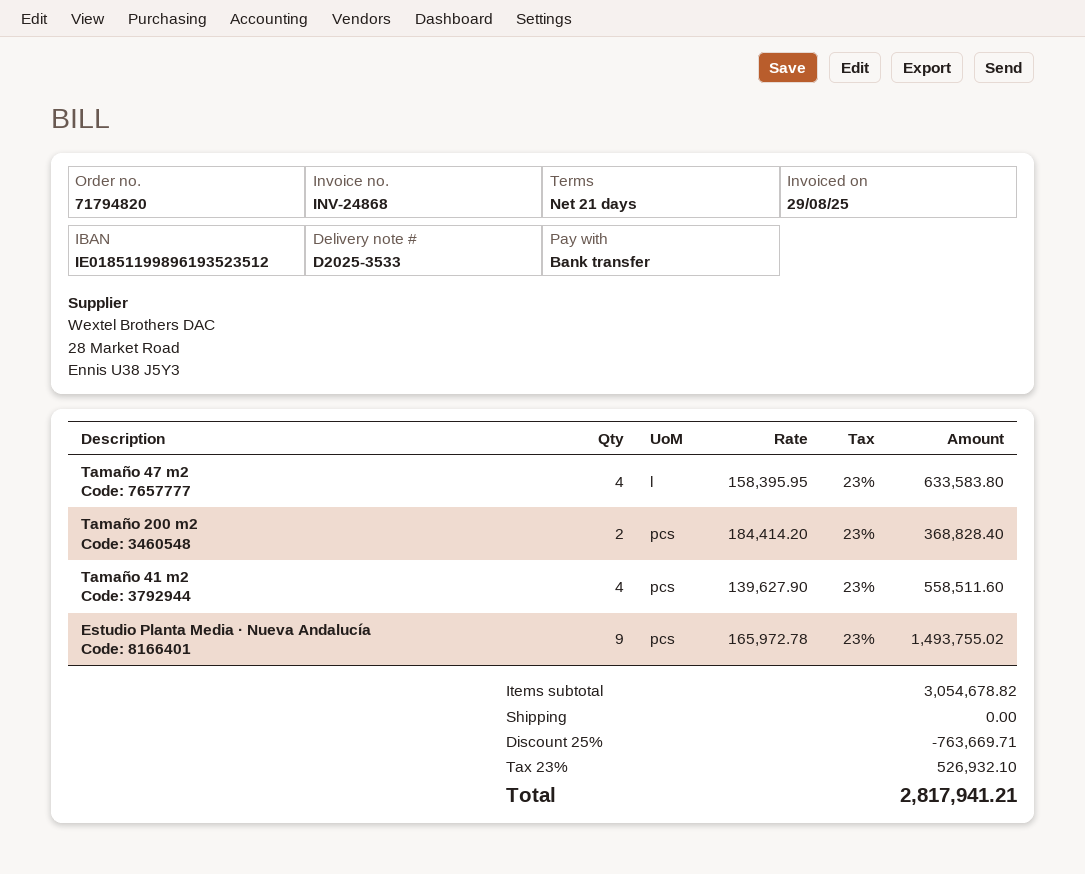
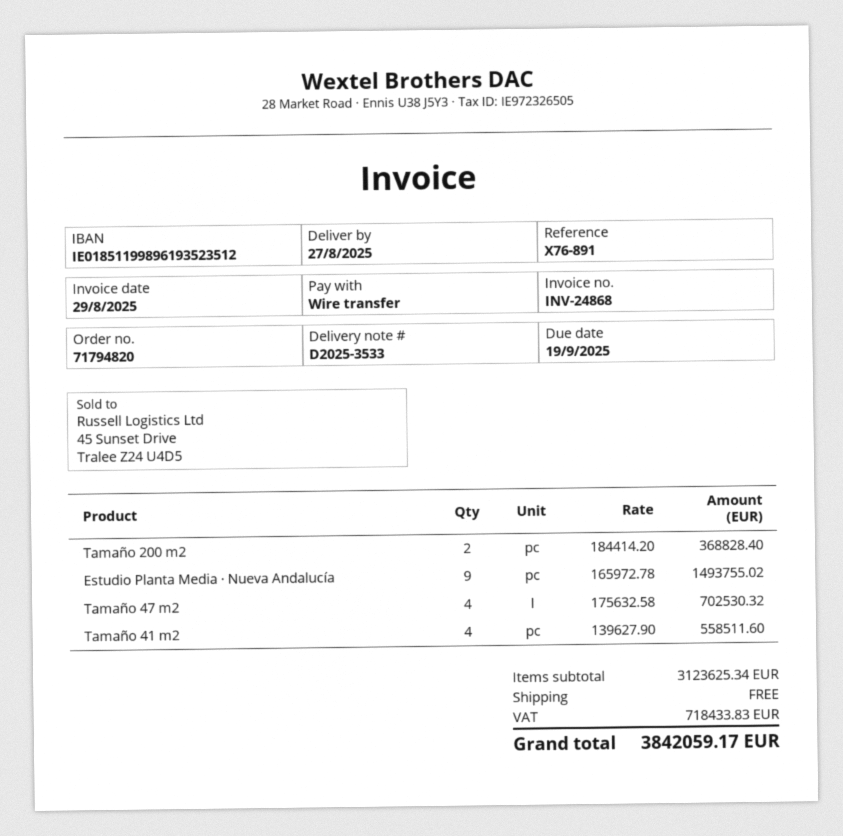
Tamaño 47 m2: 4 x 158395.95 = 633583.80 -> 4 x 175632.58 = 702530.32
subtotal: 3054678.82 -> 3123625.34
discount: 25% = 763669.71 -> none
tax: 526932.10 -> 718433.83
total: 2817941.21 -> 3842059.17

